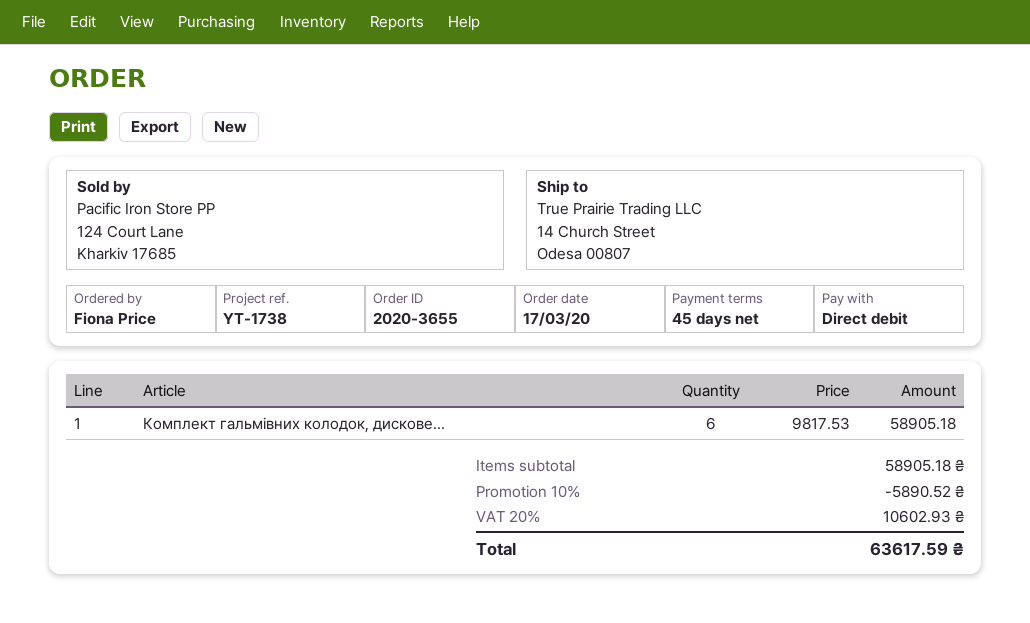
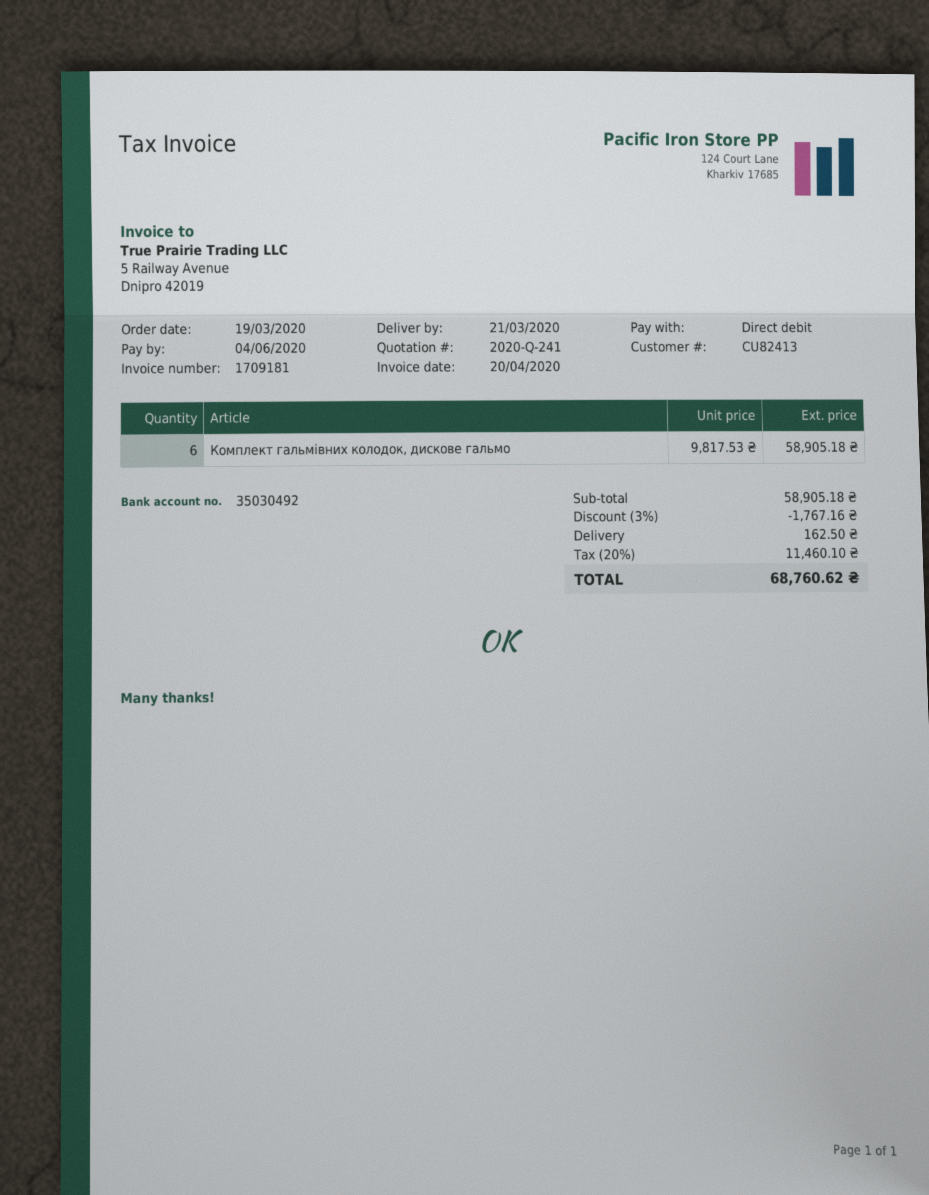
order date: 2020-03-17 -> 2020-03-19
discount: 10% = 5890.52 -> 3% = 1767.16
shipping: none -> 162.50
tax: 20% = 10602.93 -> 20% = 11460.10
total: 63617.59 -> 68760.62

